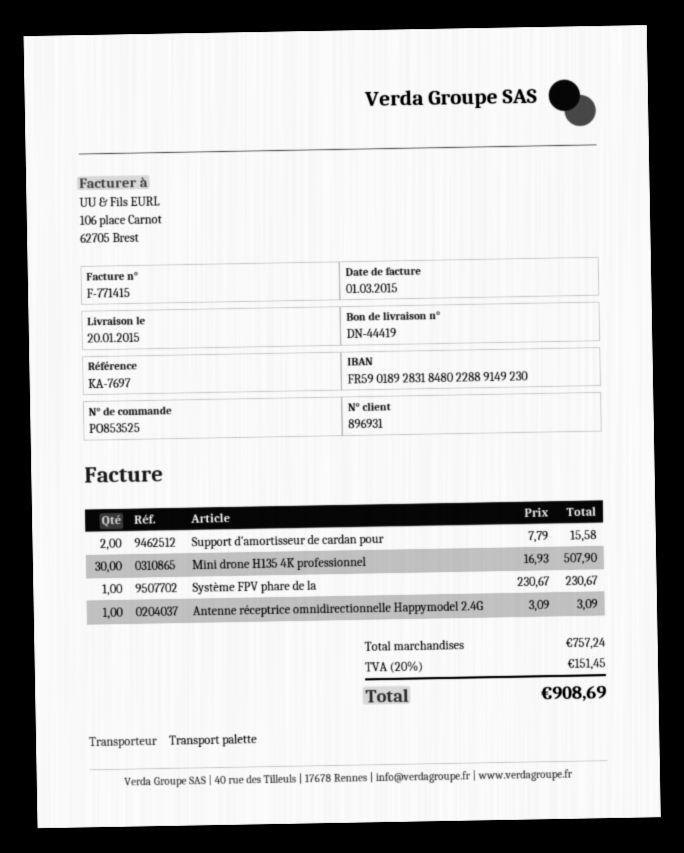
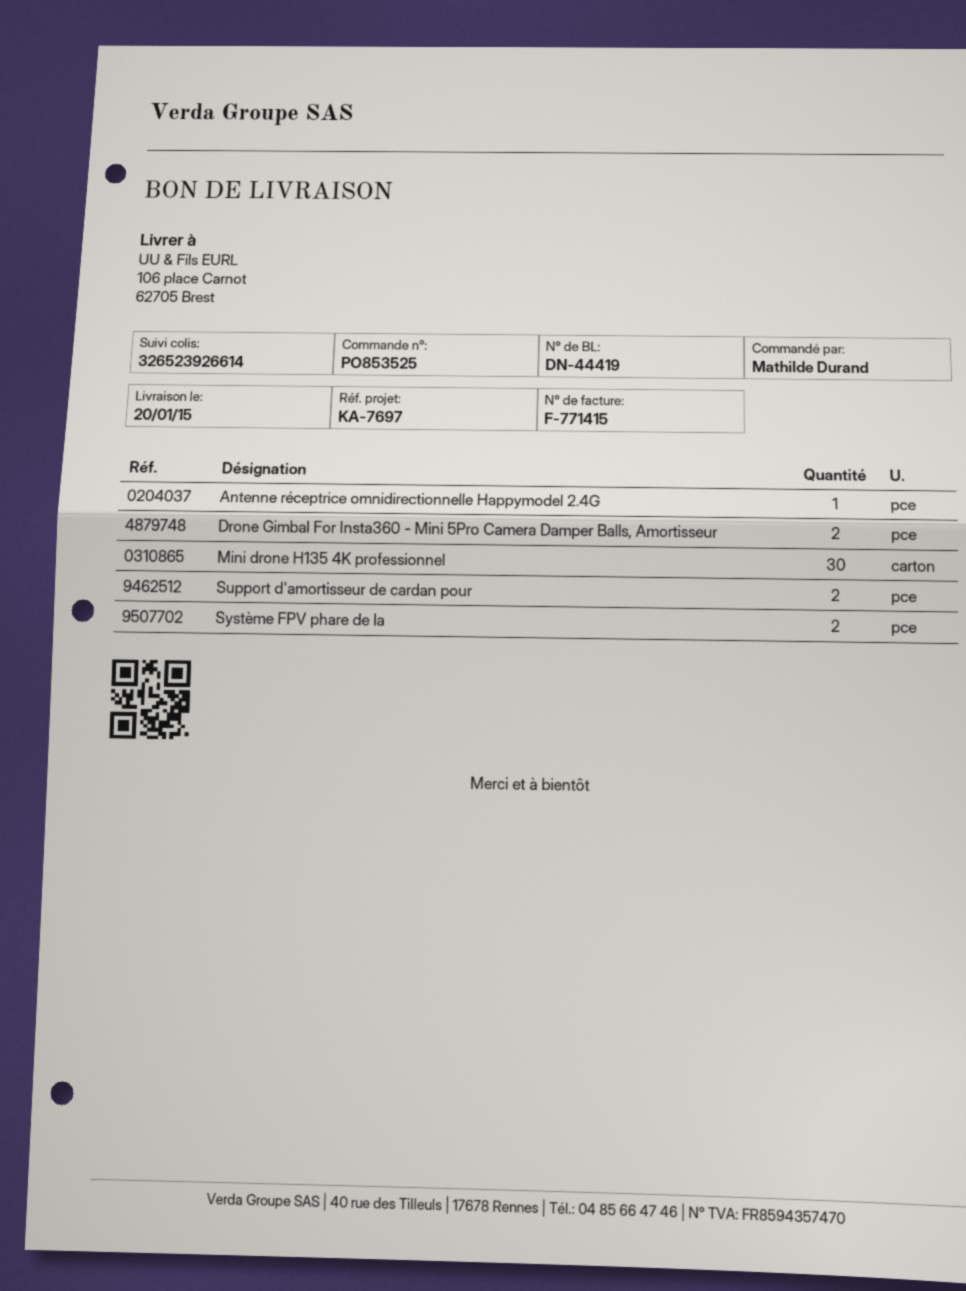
Système FPV phare de la: 1 -> 2
Drone Gimbal For Insta360 - Mini 5Pro Camera Damper Balls, Amortisseur: none -> 2

